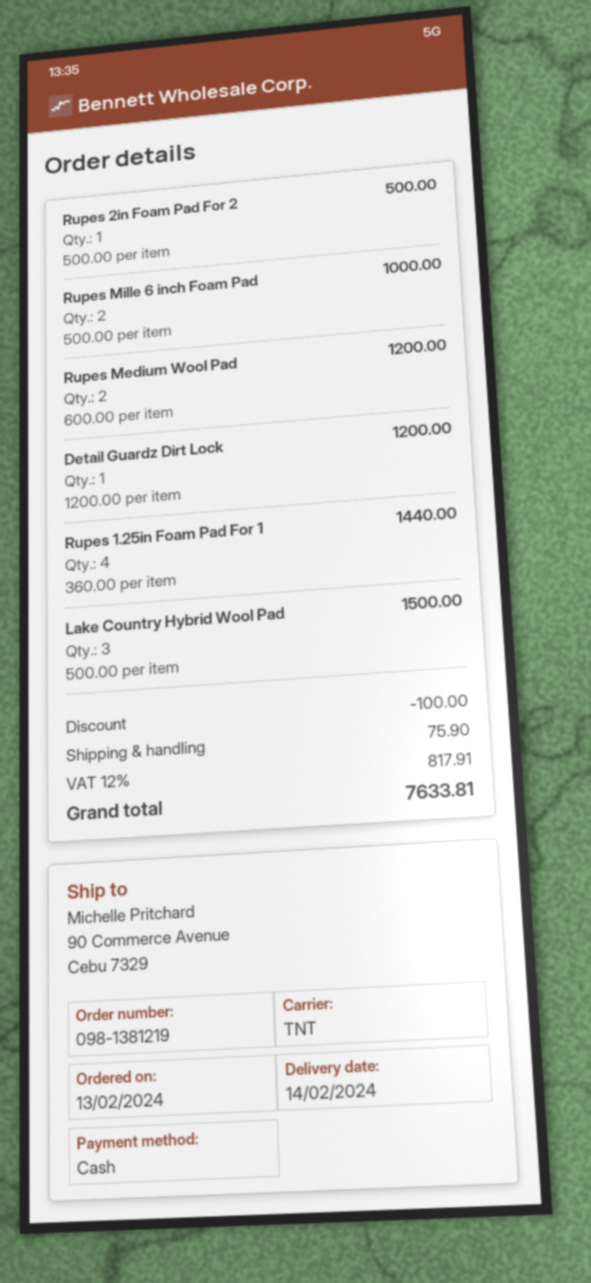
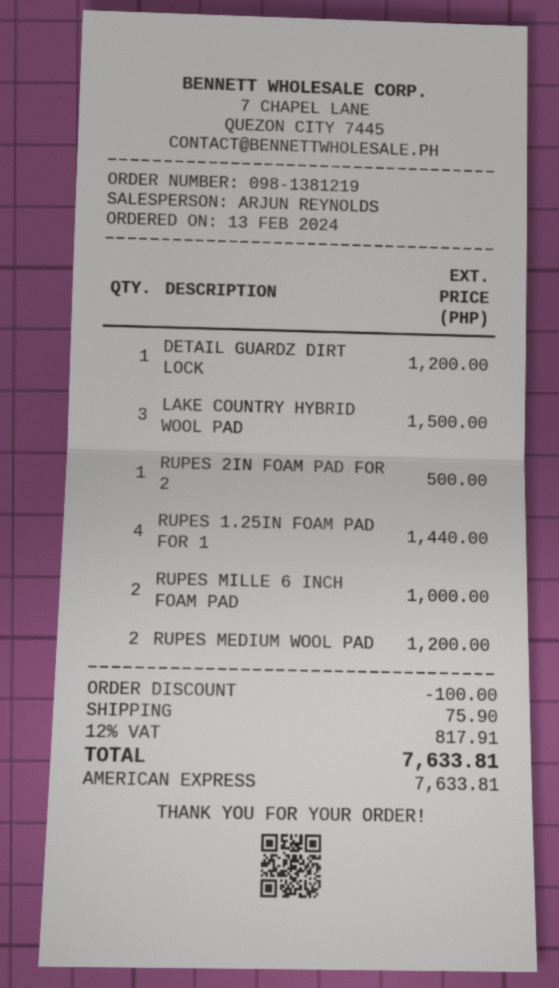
payment method: cash -> American Express

